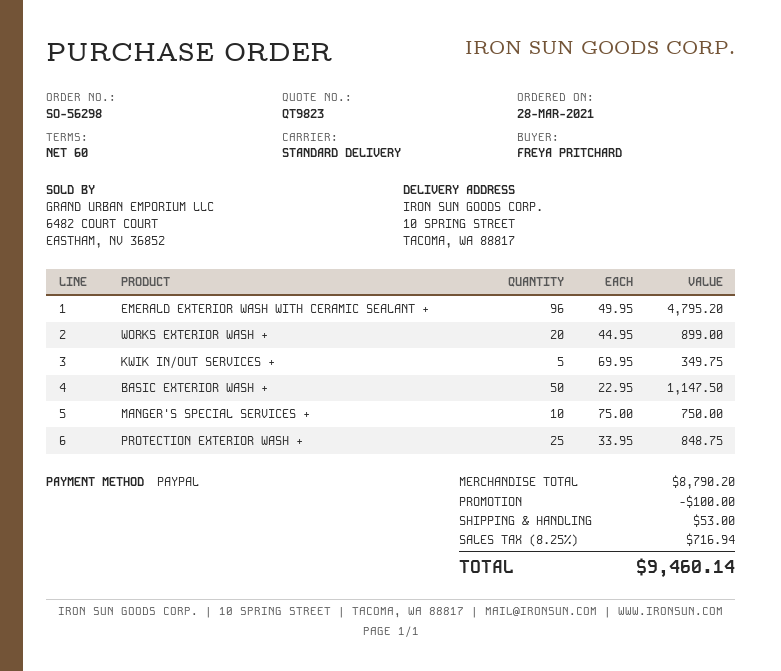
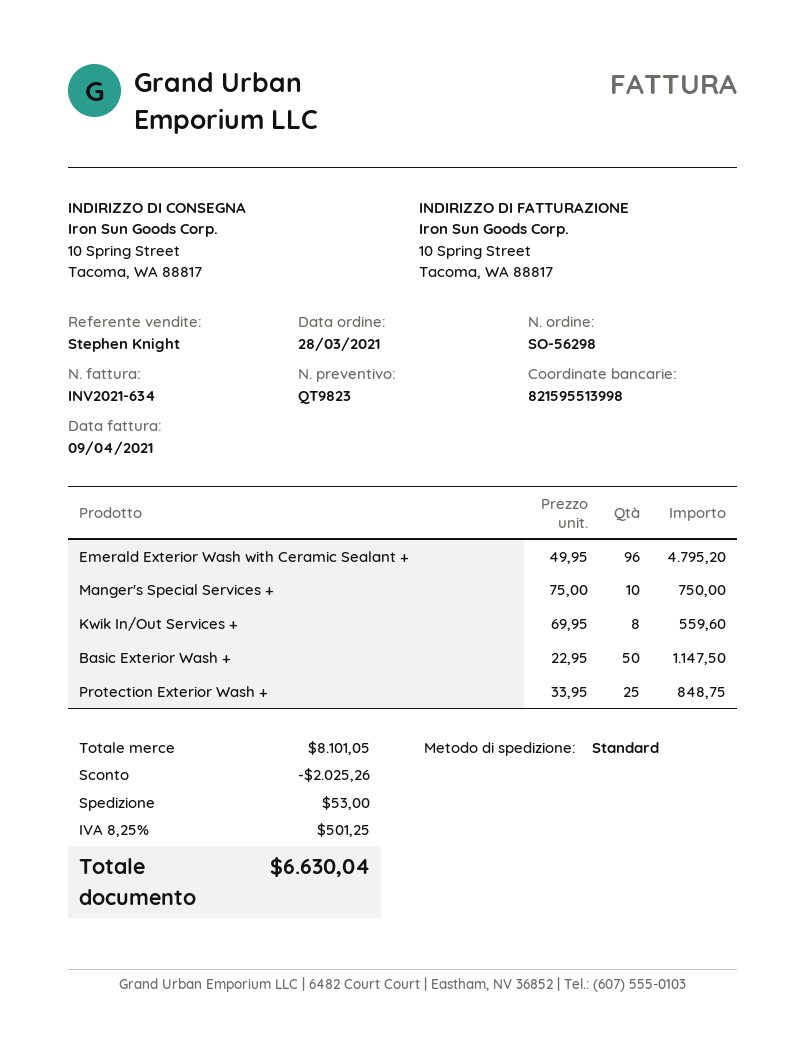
WORKS EXTERIOR WASH +: 20 x 44.95 = 899.00 -> none
KWIK IN/OUT SERVICES +: 5 x 69.95 = 349.75 -> 8 x 69.95 = 559.60
subtotal: 8790.20 -> 8101.05
discount: 100.00 -> 2025.26
tax: 8.25% = 716.94 -> 8.25% = 501.25
total: 9460.14 -> 6630.04

